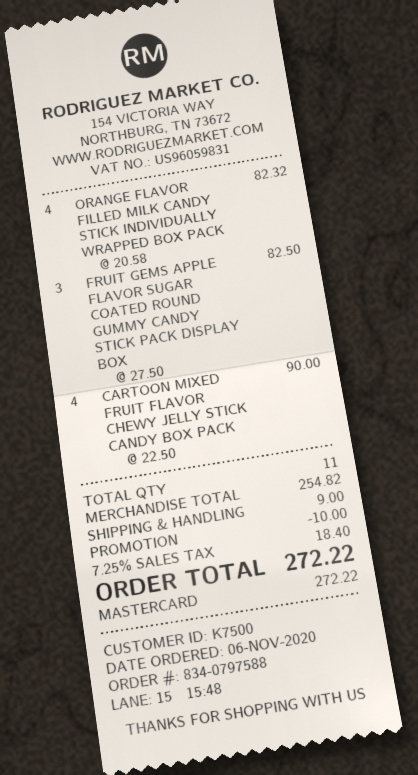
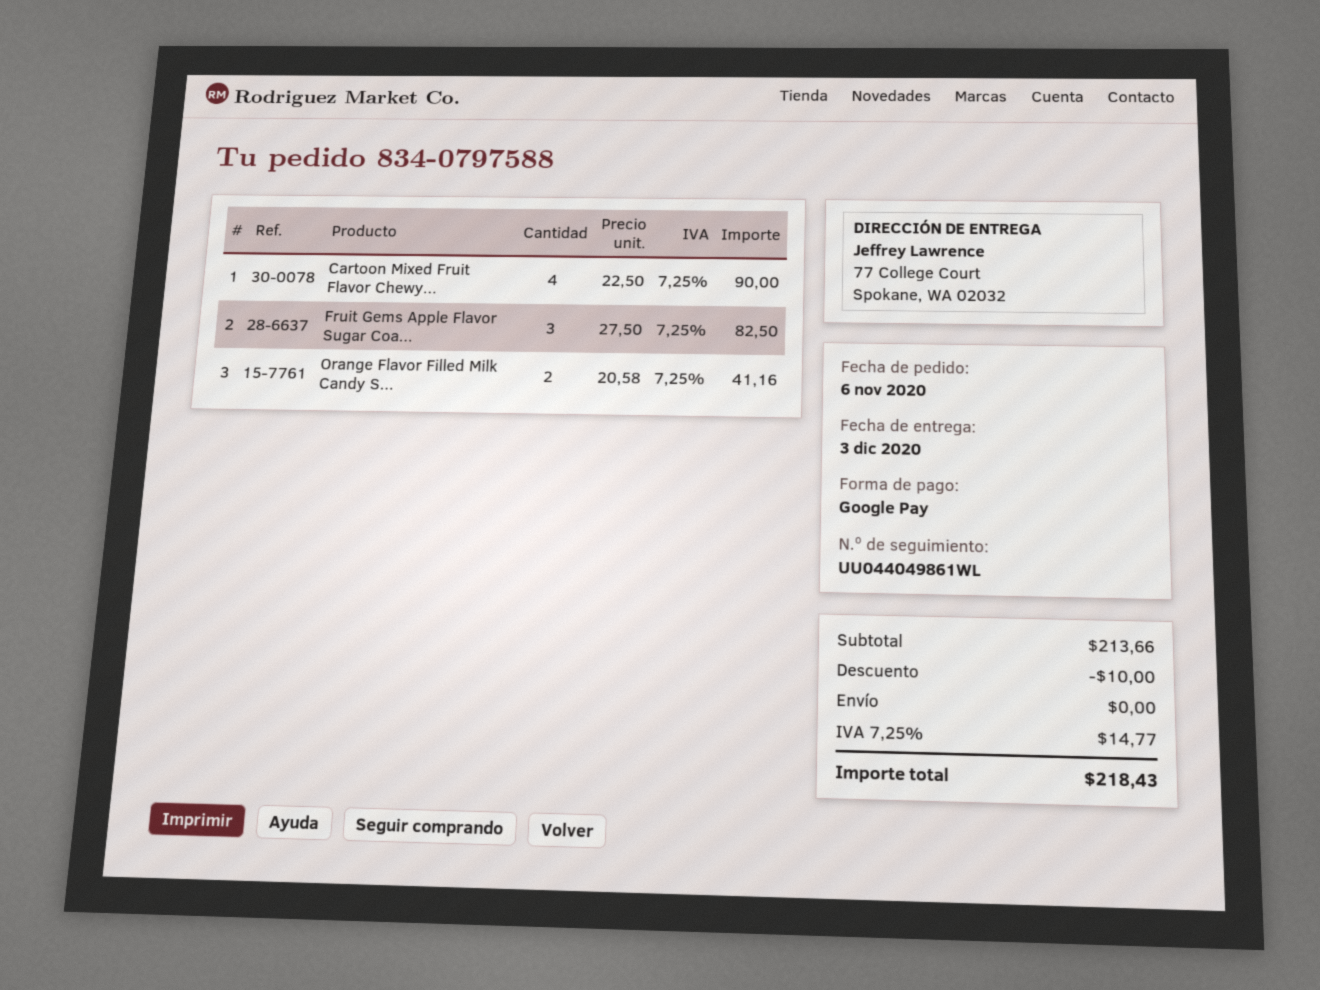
payment method: Mastercard -> Google Pay
ORANGE FLAVOR FILLED MILK CANDY STICK INDIVIDUALLY WRAPPED BOX PACK: 4 x 20.58 = 82.32 -> 2 x 20.58 = 41.16
subtotal: 254.82 -> 213.66
shipping: 9.00 -> 0.00
tax: 7.25% = 18.40 -> 7.25% = 14.77
total: 272.22 -> 218.43

